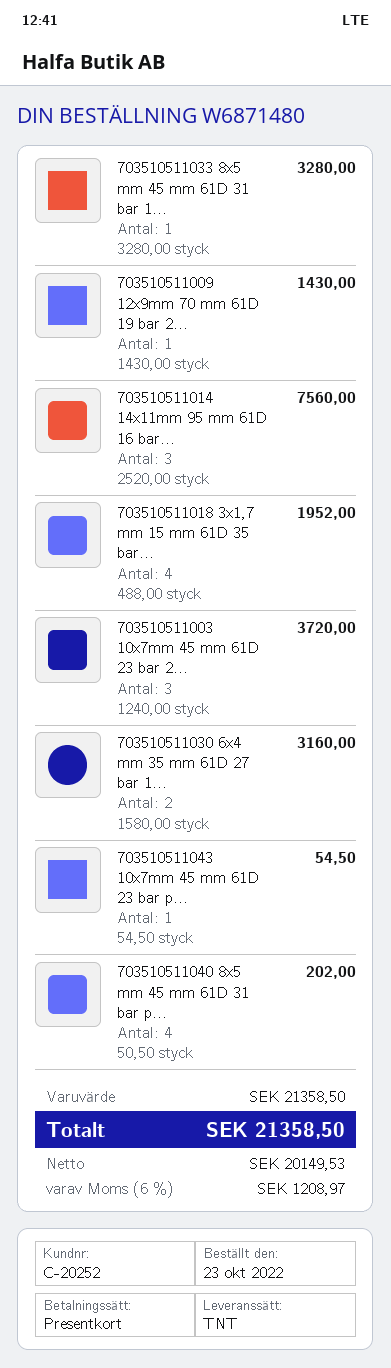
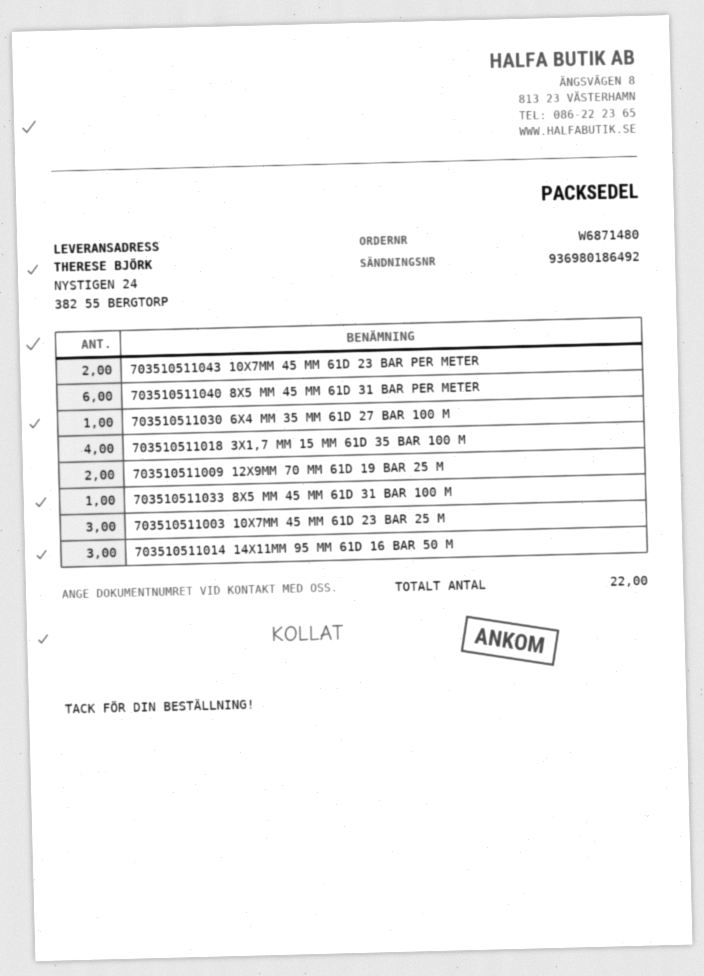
703510511009 12x9mm 70 mm 61D 19 bar 2...: 1 -> 2
703510511030 6x4 mm 35 mm 61D 27 bar 1...: 2 -> 1
703510511043 10x7mm 45 mm 61D 23 bar p...: 1 -> 2
703510511040 8x5 mm 45 mm 61D 31 bar p...: 4 -> 6

